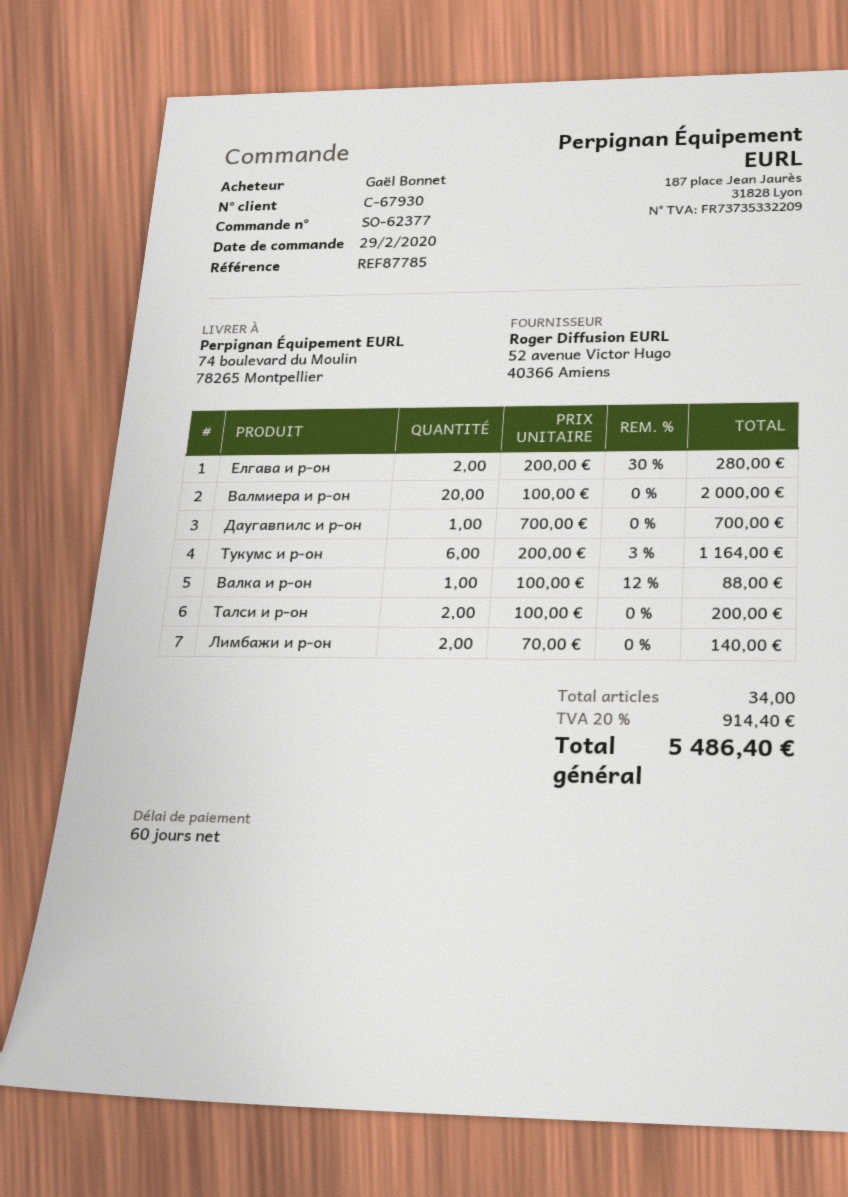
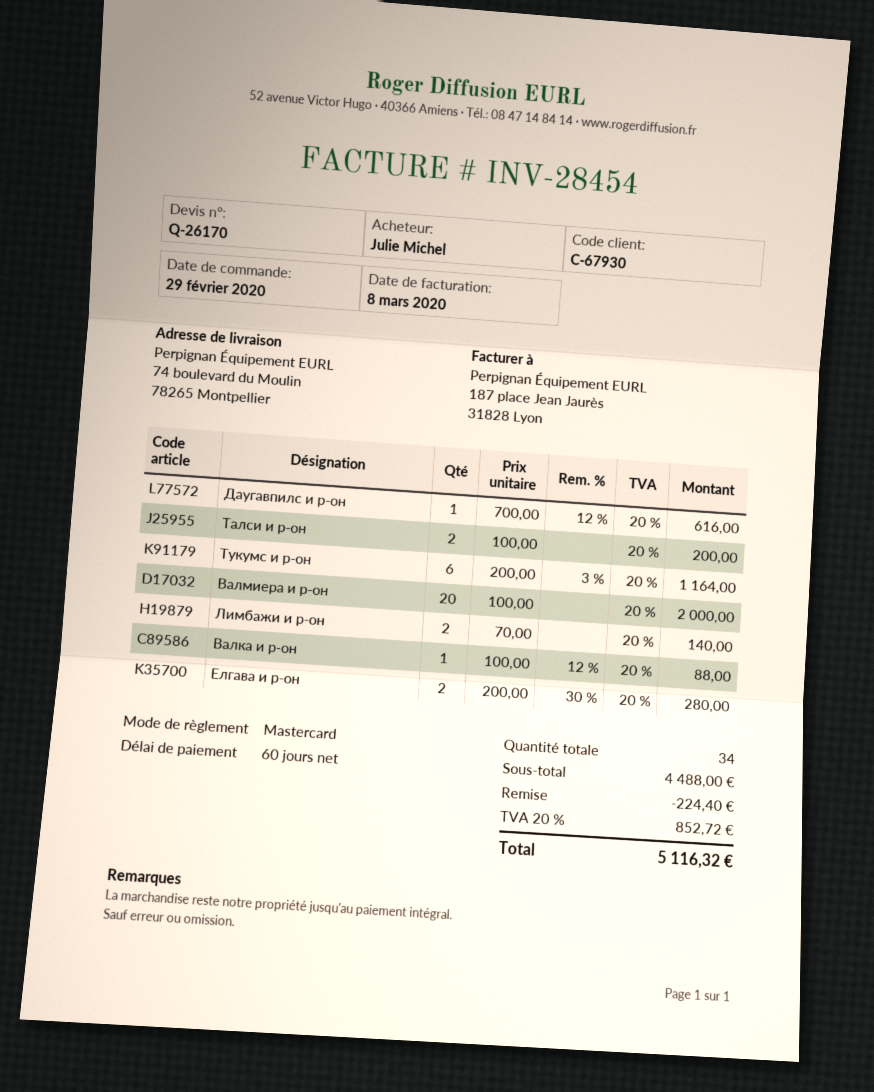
ordered by: Gaël Bonnet -> Julie Michel
Даугавпилс и р-он: 1 x 700.00 = 700.00 -> 1 x 700.00 - 12% = 616.00
discount: none -> 224.40
tax: 20% = 914.40 -> 20% = 852.72
total: 5486.40 -> 5116.32

